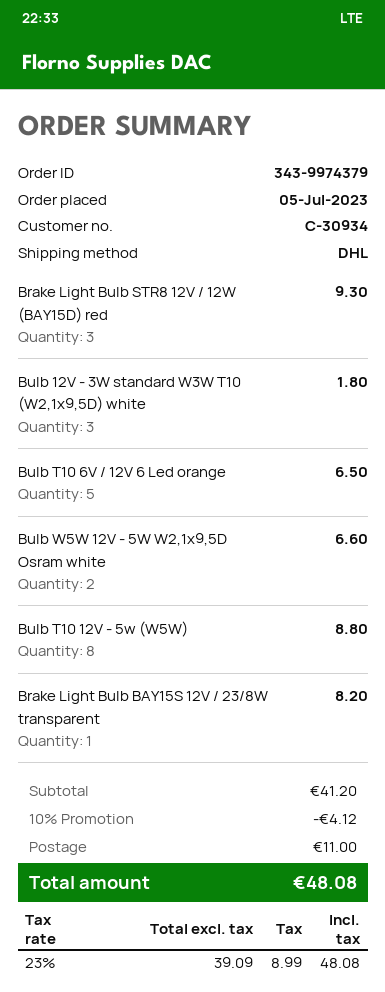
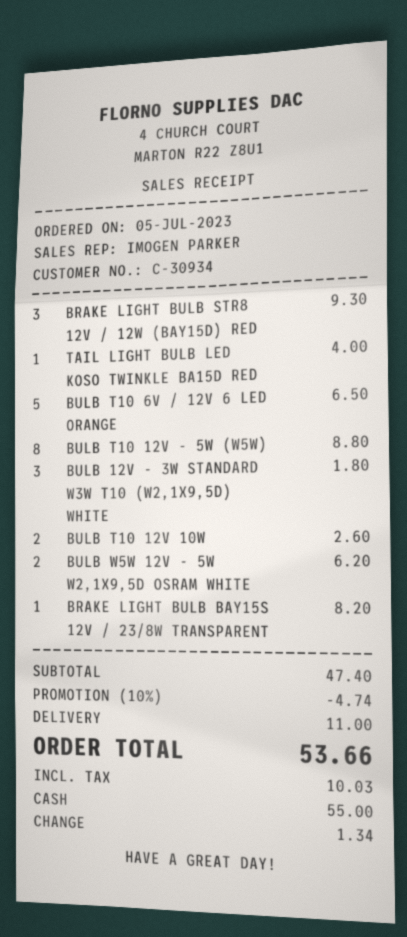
Bulb W5W 12V - 5W W2,1x9,5D Osram white: 2 for 6.60 -> 2 for 6.20
TAIL LIGHT BULB LED KOSO TWINKLE BA15D RED: none -> 1 for 4.00
BULB T10 12V 10W: none -> 2 for 2.60
subtotal: 41.20 -> 47.40
discount: 10% = 4.12 -> 10% = 4.74
tax: 8.99 -> 10.03
total: 48.08 -> 53.66

